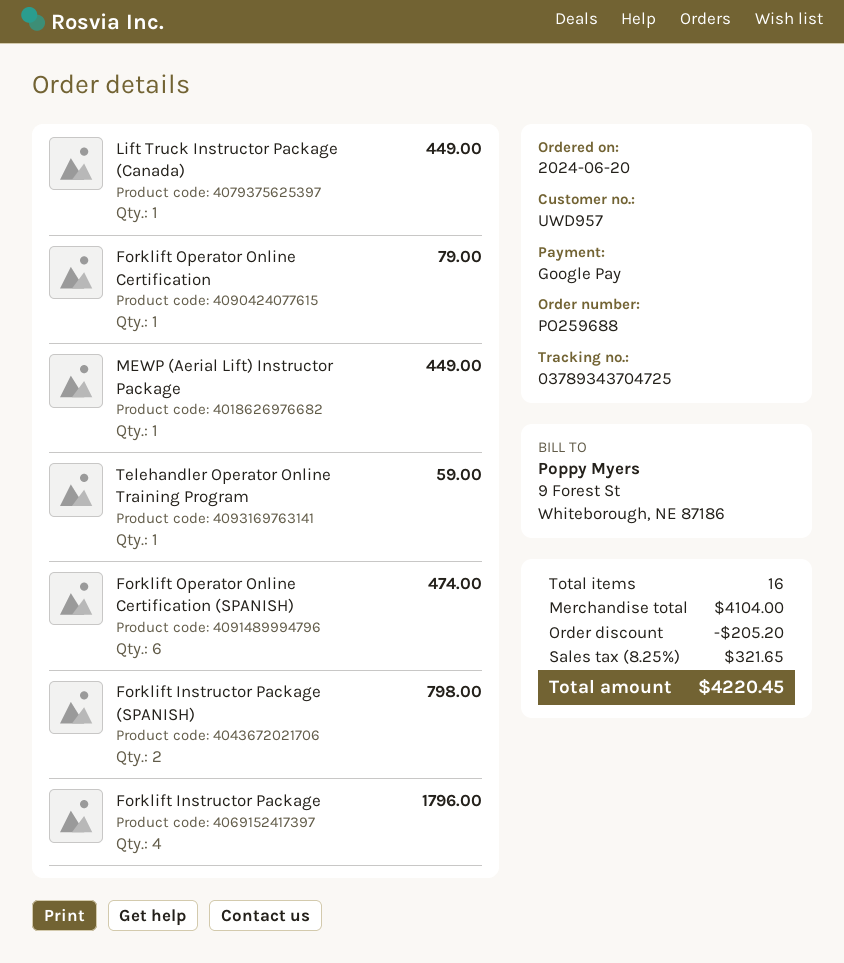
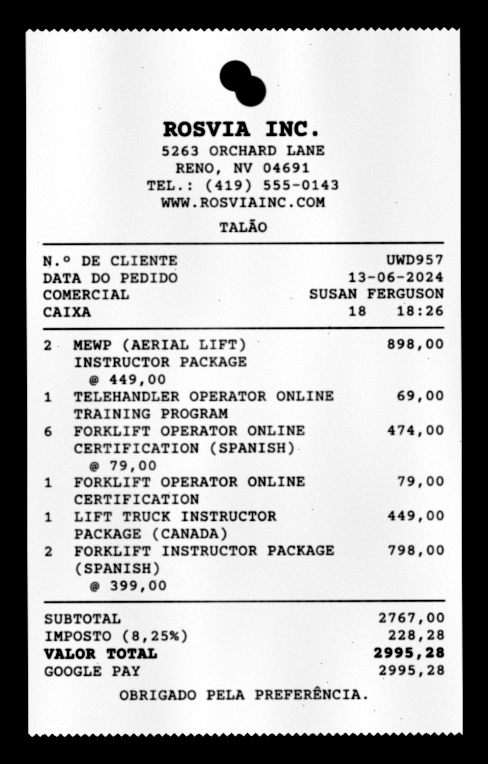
order date: 2024-06-20 -> 2024-06-13
MEWP (Aerial Lift) Instructor Package: 1 for 449.00 -> 2 for 898.00
Telehandler Operator Online Training Program: 1 for 59.00 -> 1 for 69.00
Forklift Instructor Package: 4 for 1796.00 -> none
subtotal: 4104.00 -> 2767.00
discount: 205.20 -> none
tax: 8.25% = 321.65 -> 8.25% = 228.28
total: 4220.45 -> 2995.28

